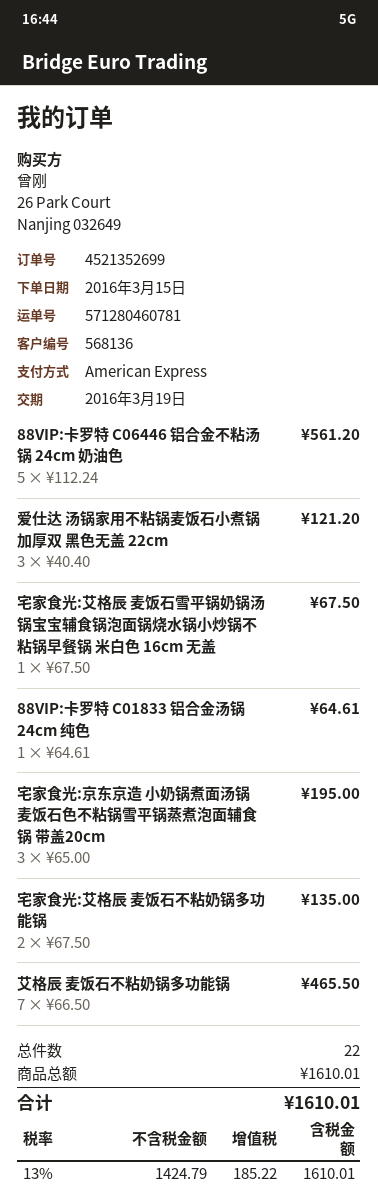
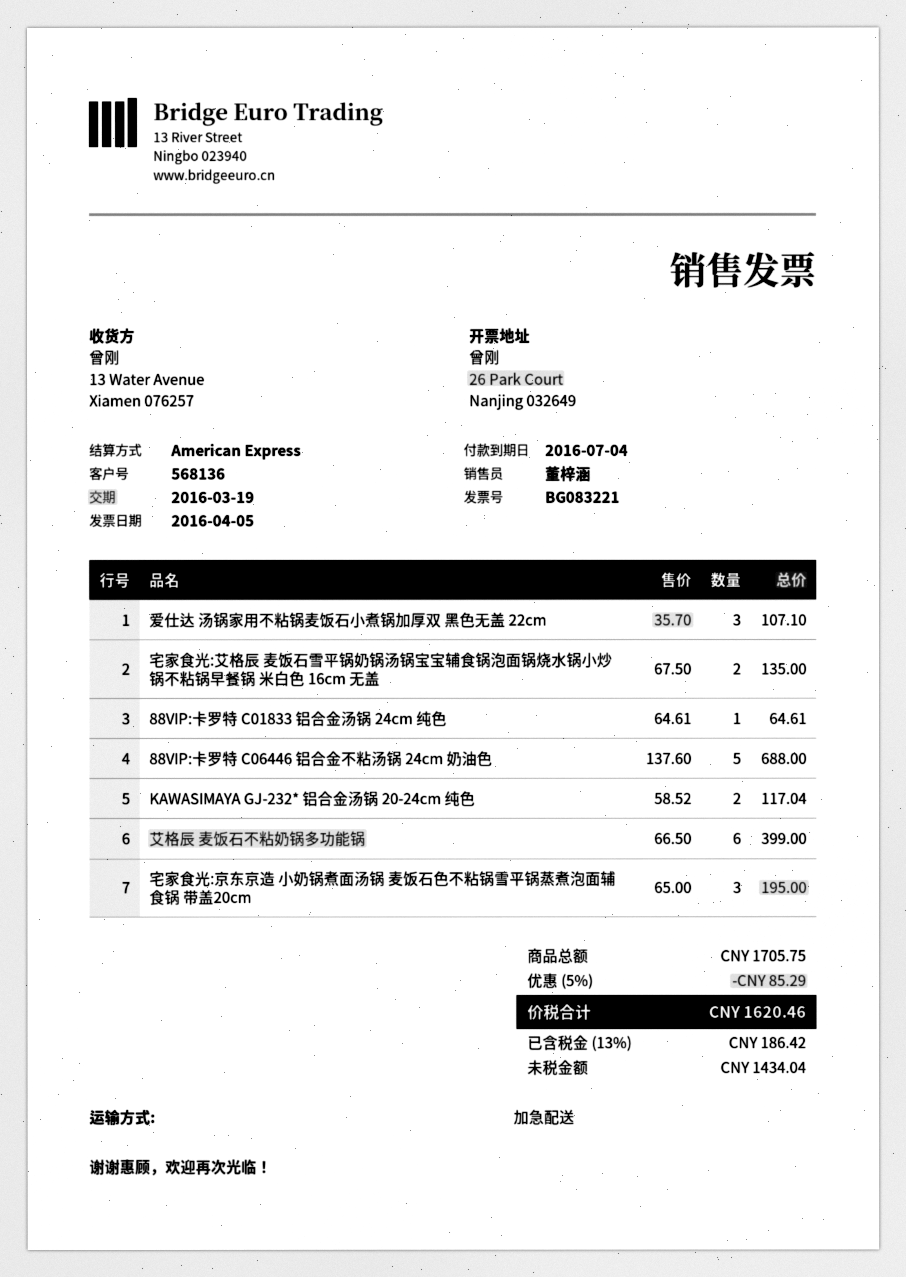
88VIP:卡罗特 C06446 铝合金不粘汤锅 24cm 奶油色: 5 x 112.24 = 561.20 -> 5 x 137.60 = 688.00
爱仕达 汤锅家用不粘锅麦饭石小煮锅加厚双 黑色无盖 22cm: 3 x 40.40 = 121.20 -> 3 x 35.70 = 107.10
宅家食光:艾格辰 麦饭石雪平锅奶锅汤锅宝宝辅食锅泡面锅烧水锅小炒锅不粘锅早餐锅 米白色 16cm 无盖: 1 x 67.50 = 67.50 -> 2 x 67.50 = 135.00
宅家食光:艾格辰 麦饭石不粘奶锅多功能锅: 2 x 67.50 = 135.00 -> none
艾格辰 麦饭石不粘奶锅多功能锅: 7 x 66.50 = 465.50 -> 6 x 66.50 = 399.00
KAWASIMAYA GJ-232* 铝合金汤锅 20-24cm 纯色: none -> 2 x 58.52 = 117.04
subtotal: 1610.01 -> 1705.75
discount: none -> 5% = 85.29
net: 1424.79 -> 1434.04
tax: 13% = 185.22 -> 13% = 186.42
total: 1610.01 -> 1620.46

